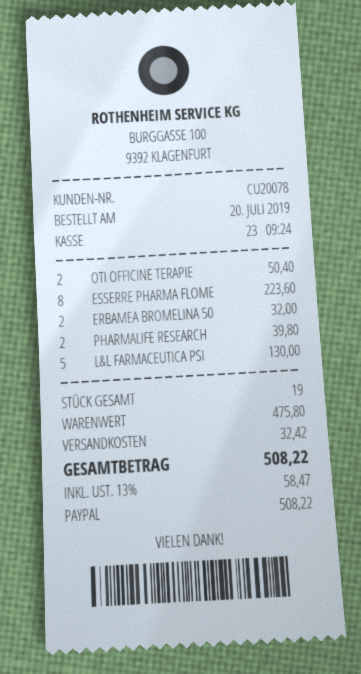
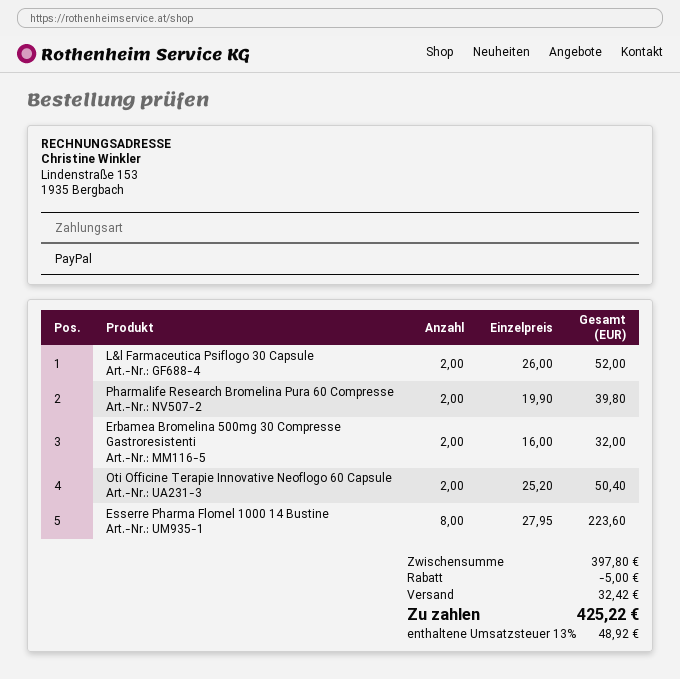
L&L FARMACEUTICA PSI: 5 for 130.00 -> 2 for 52.00
subtotal: 475.80 -> 397.80
discount: none -> 5.00
tax: 13% = 58.47 -> 13% = 48.92
total: 508.22 -> 425.22

